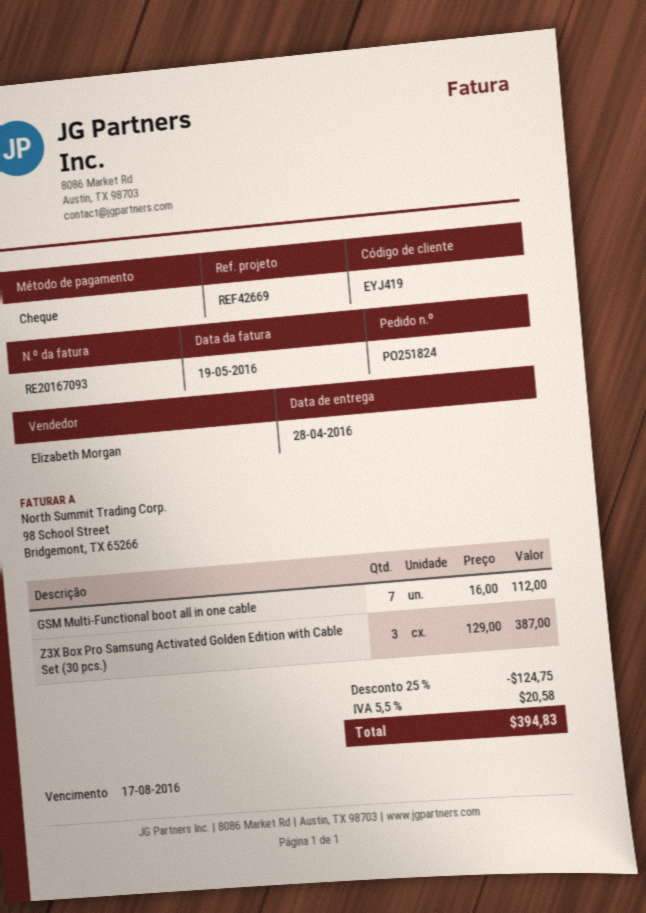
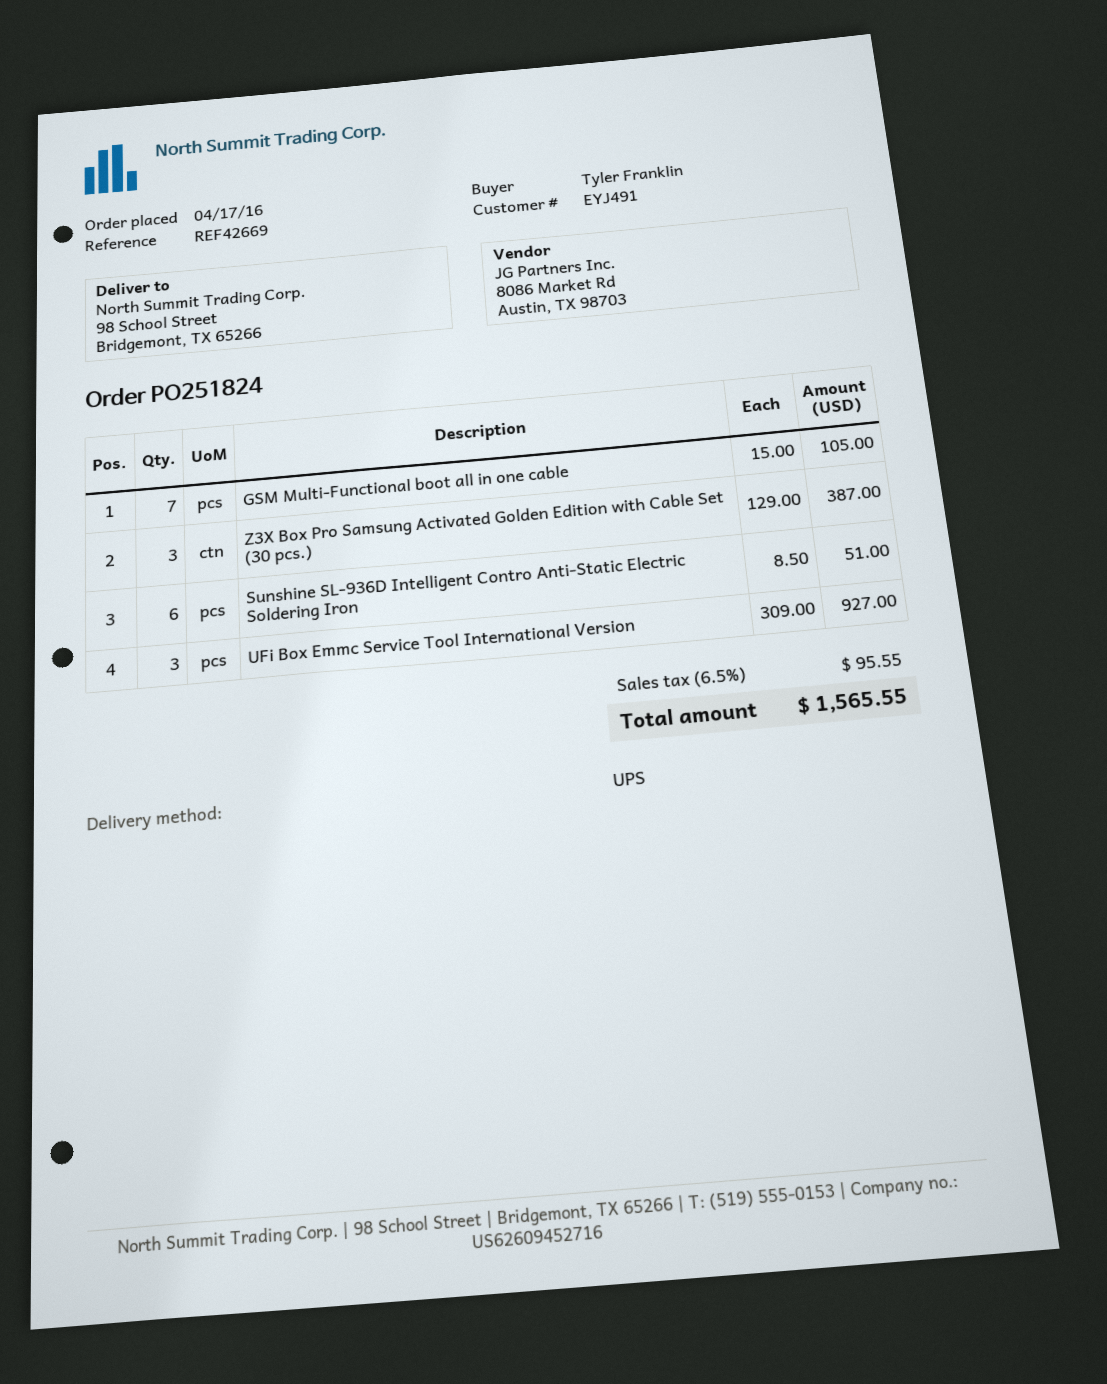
customer number: EYJ419 -> EYJ491
GSM Multi-Functional boot all in one cable: 7 x 16.00 = 112.00 -> 7 x 15.00 = 105.00
Sunshine SL-936D Intelligent Contro Anti-Static Electric Soldering Iron: none -> 6 x 8.50 = 51.00
UFi Box Emmc Service Tool International Version: none -> 3 x 309.00 = 927.00
discount: 25% = 124.75 -> none
tax: 5.5% = 20.58 -> 6.5% = 95.55
total: 394.83 -> 1565.55

